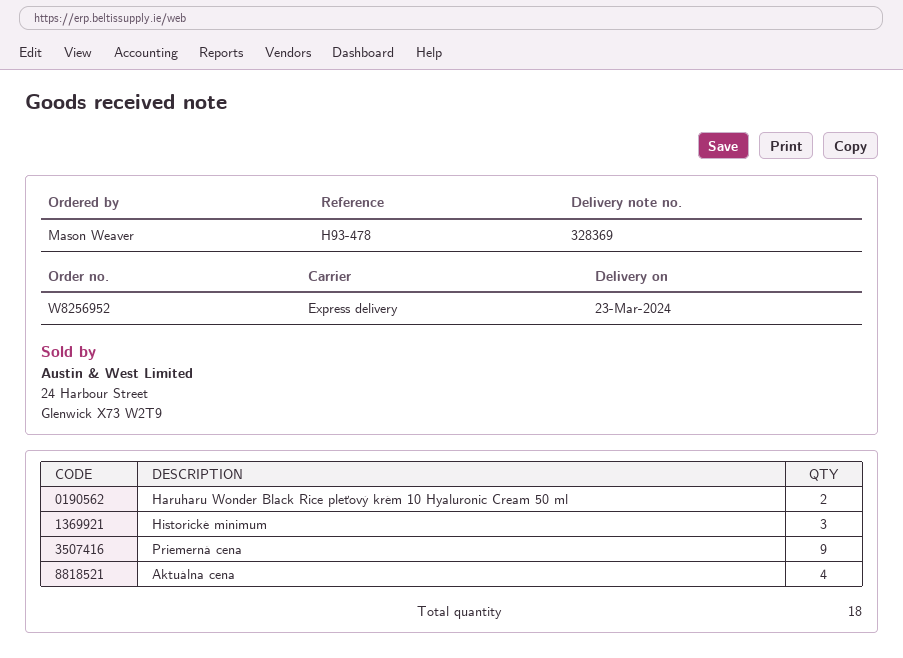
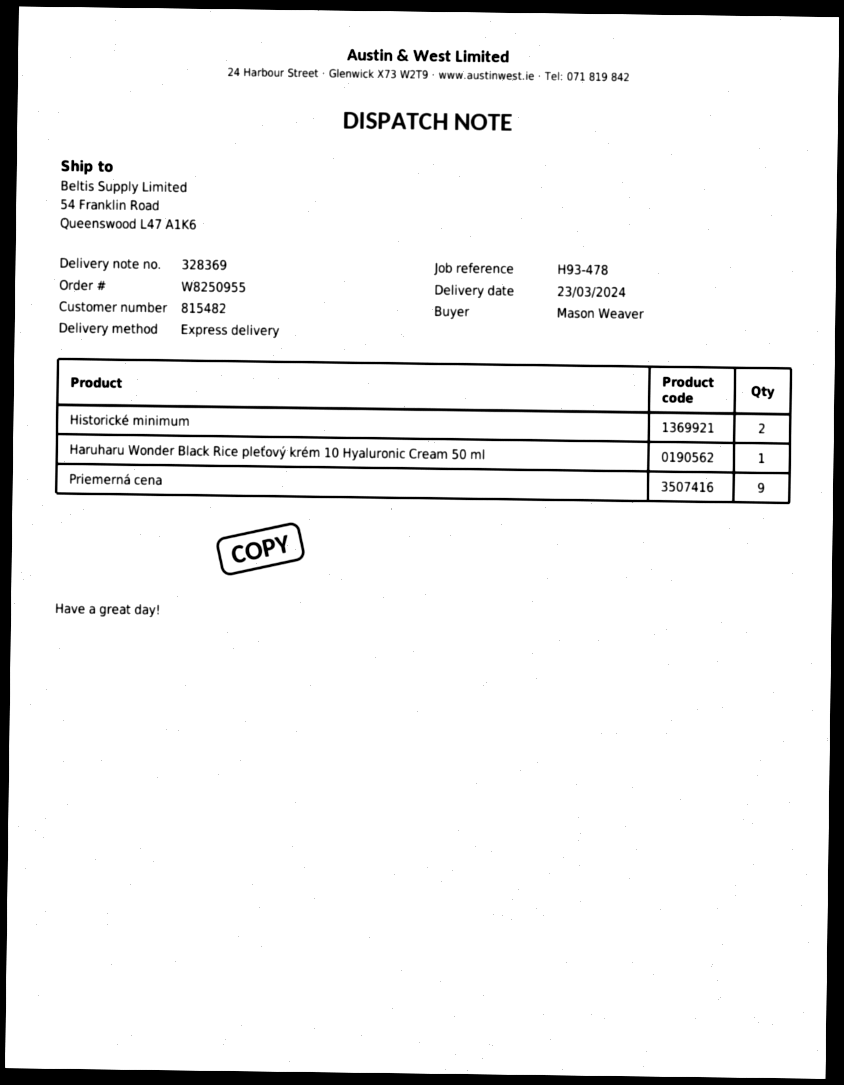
order number: W8256952 -> W8250955
Haruharu Wonder Black Rice pleťový krém 10 Hyaluronic Cream 50 ml: 2 -> 1
Historické minimum: 3 -> 2
Aktuálna cena: 4 -> none

